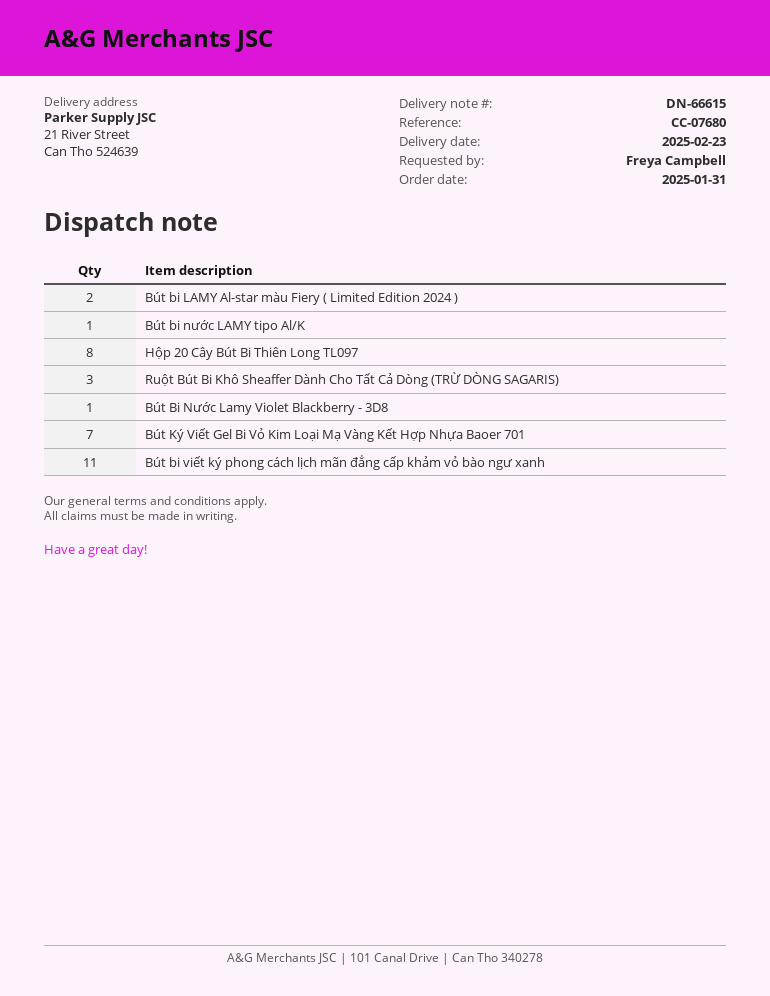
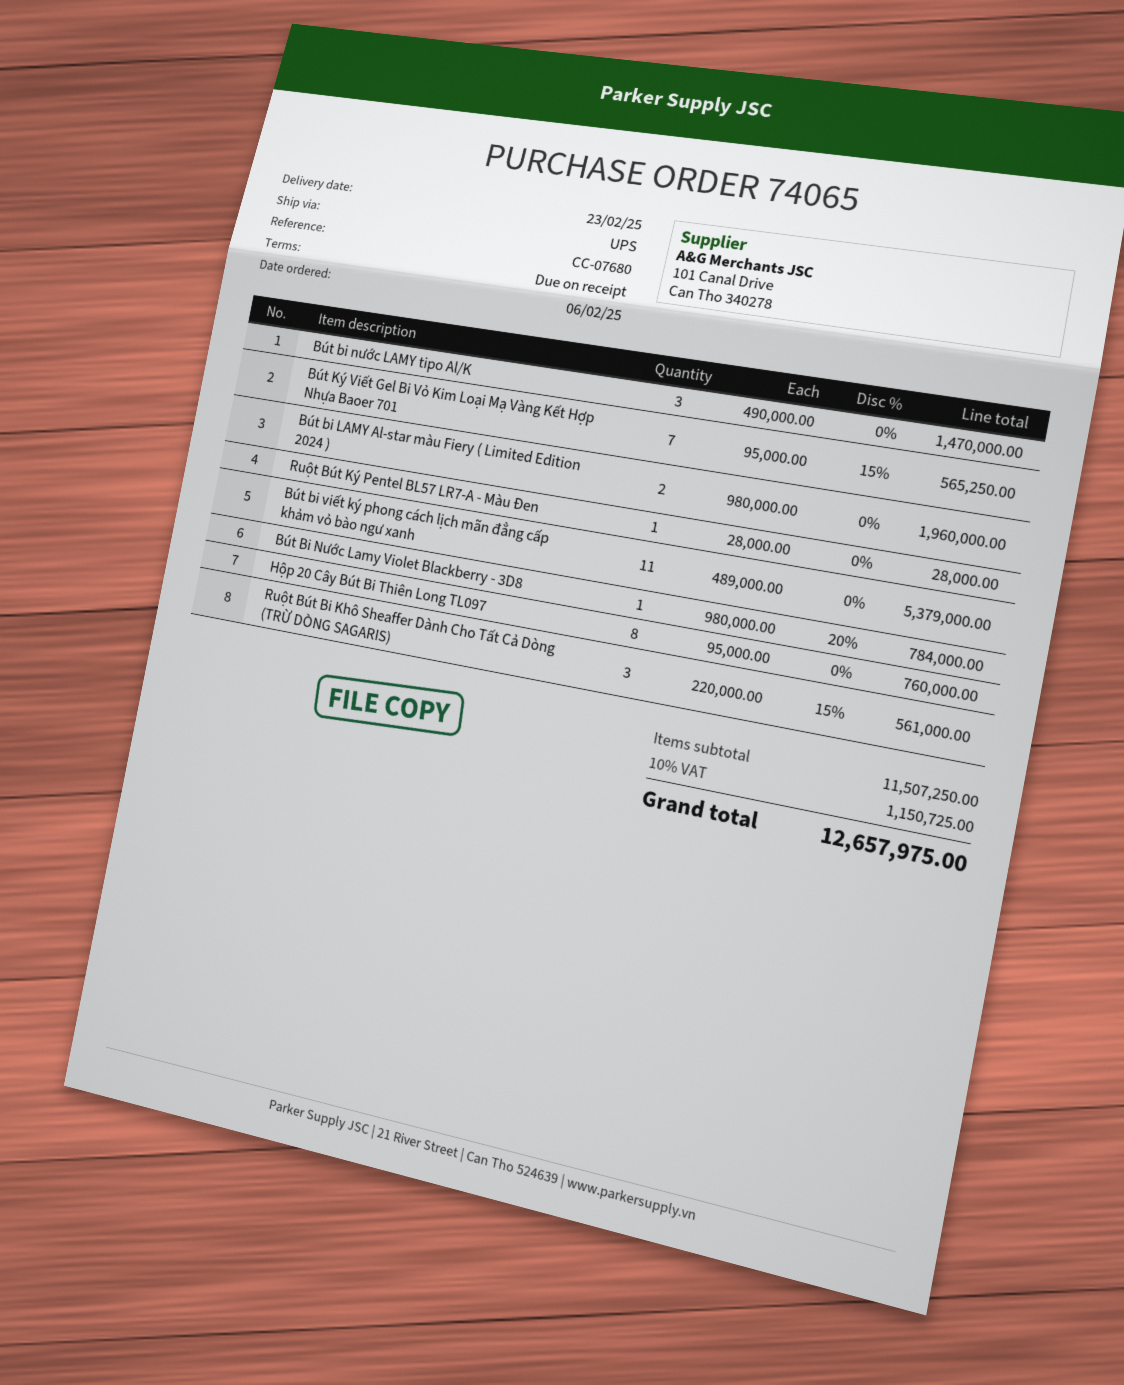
order date: 2025-01-31 -> 2025-02-06
Bút bi nước LAMY tipo Al/K: 1 -> 3
Ruột Bút Ký Pentel BL57 LR7-A - Màu Đen: none -> 1

